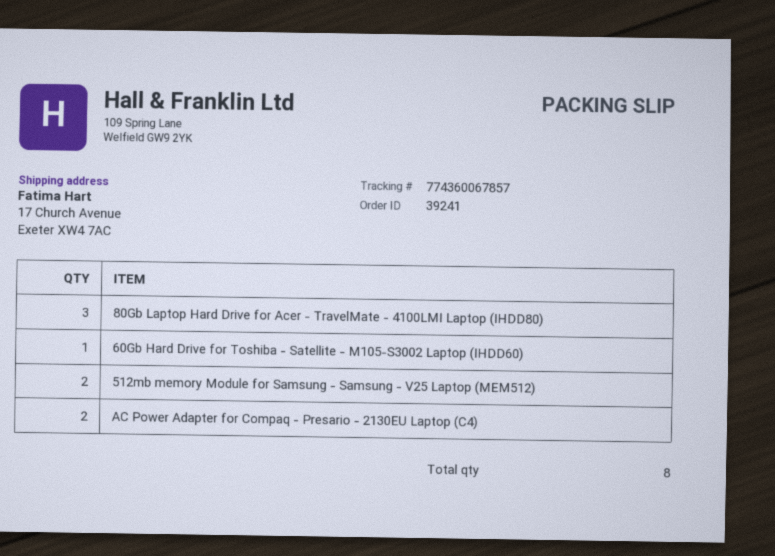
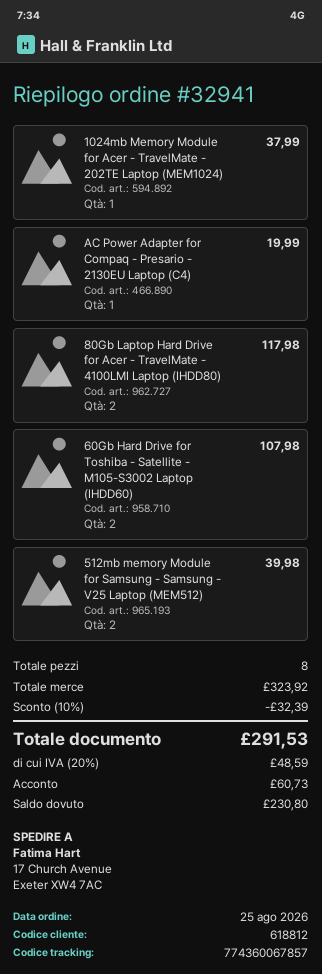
order number: 39241 -> 32941
80Gb Laptop Hard Drive for Acer - TravelMate - 4100LMI Laptop (IHDD80): 3 -> 2
60Gb Hard Drive for Toshiba - Satellite - M105-S3002 Laptop (IHDD60): 1 -> 2
AC Power Adapter for Compaq - Presario - 2130EU Laptop (C4): 2 -> 1
1024mb Memory Module for Acer - TravelMate - 202TE Laptop (MEM1024): none -> 1

